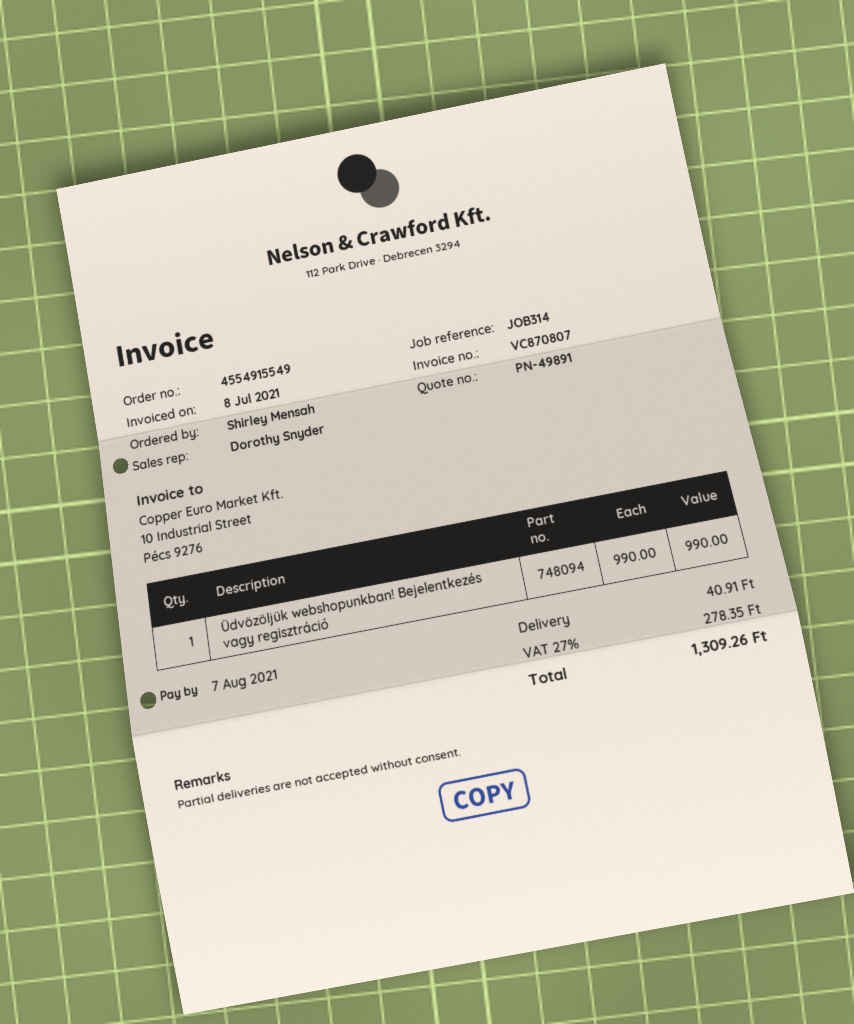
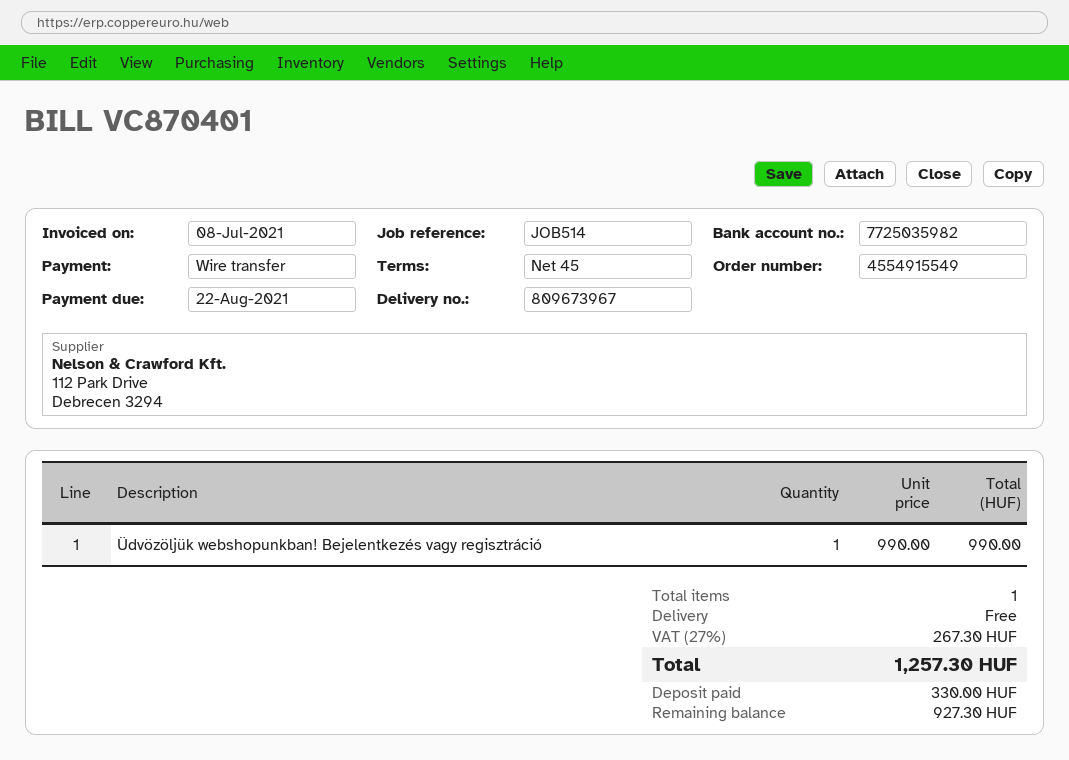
invoice number: VC870807 -> VC870401
due date: 2021-08-07 -> 2021-08-22
reference: JOB314 -> JOB514
shipping: 40.91 -> 0.00
tax: 27% = 278.35 -> 27% = 267.30
total: 1309.26 -> 1257.30

